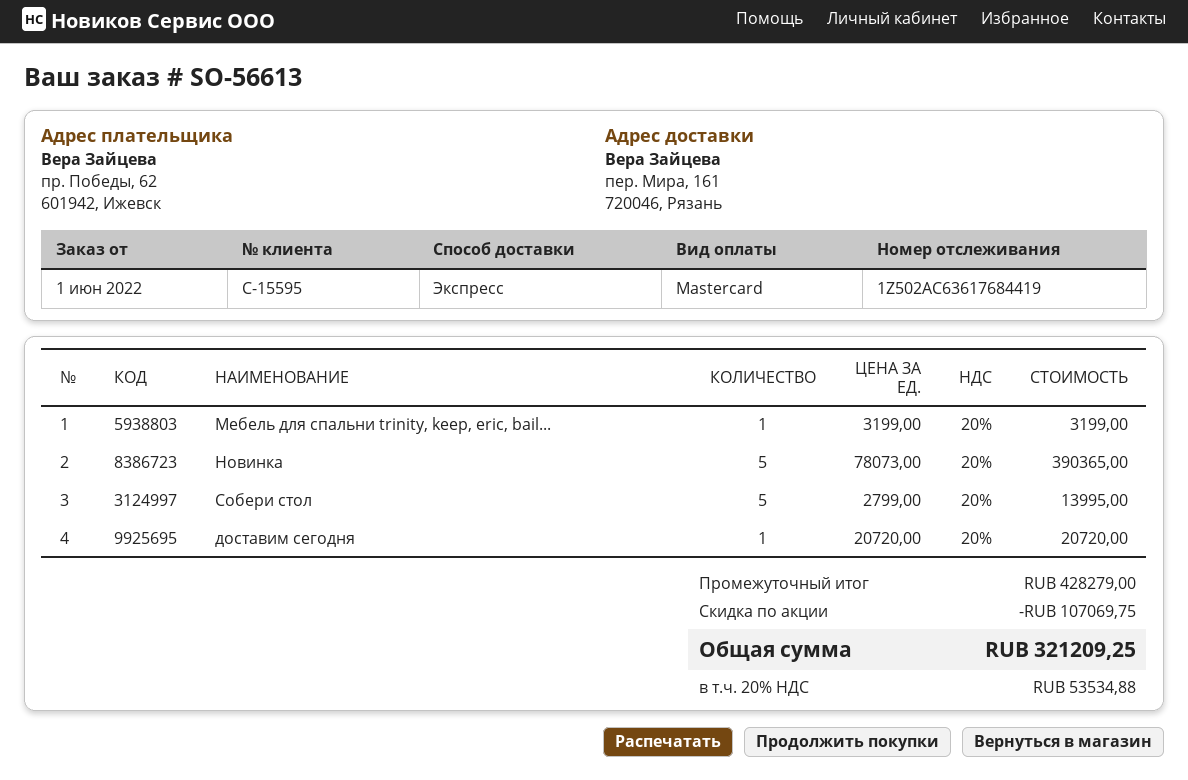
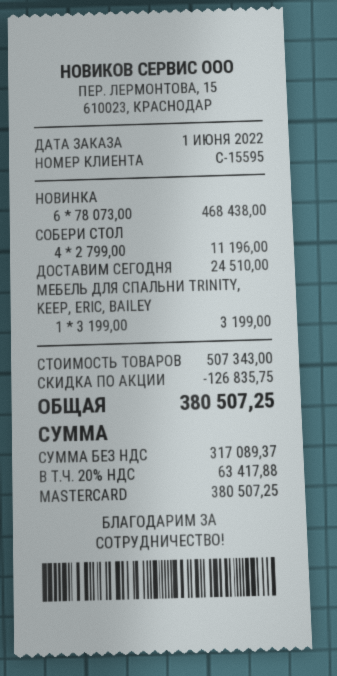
Новинка: 5 x 78073.00 = 390365.00 -> 6 x 78073.00 = 468438.00
Собери стол: 5 x 2799.00 = 13995.00 -> 4 x 2799.00 = 11196.00
доставим сегодня: 1 x 20720.00 = 20720.00 -> 1 x 24510.00 = 24510.00
subtotal: 428279.00 -> 507343.00
discount: 107069.75 -> 126835.75
tax: 20% = 53534.88 -> 20% = 63417.88
total: 321209.25 -> 380507.25

